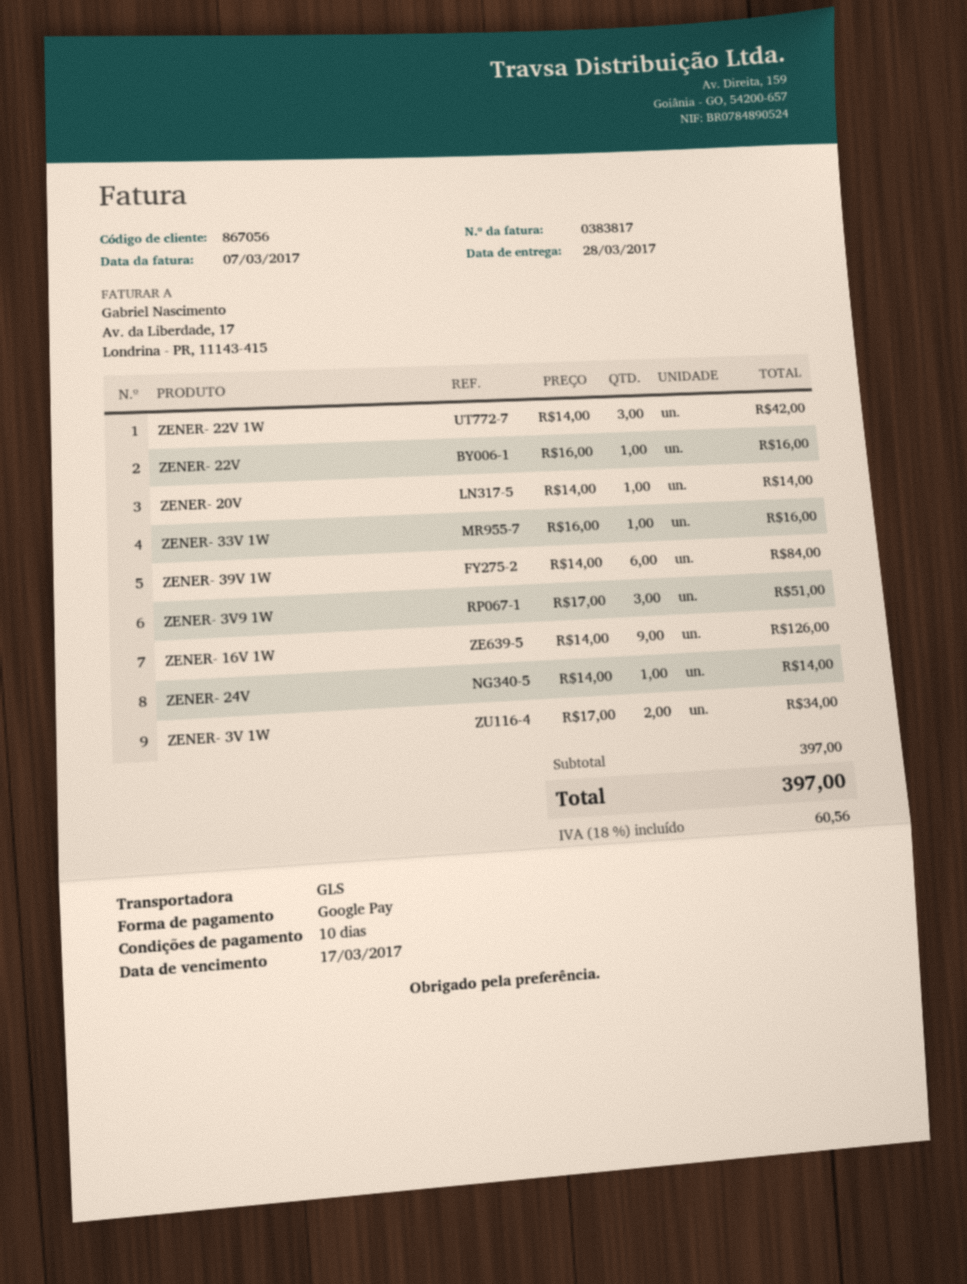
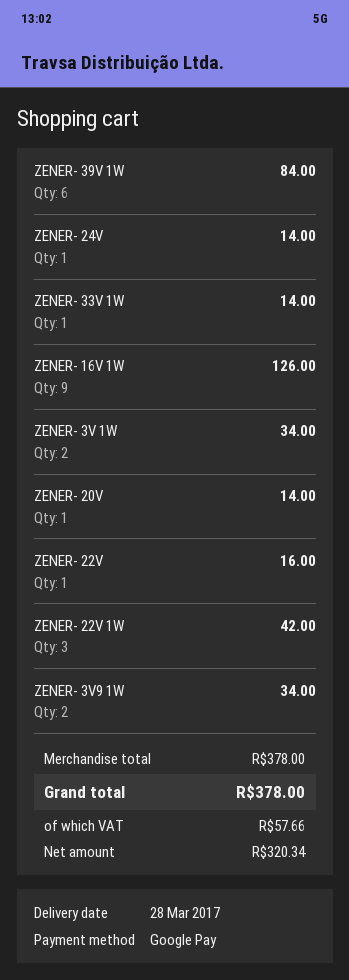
ZENER- 33V 1W: 1 for 16.00 -> 1 for 14.00
ZENER- 3V9 1W: 3 for 51.00 -> 2 for 34.00
subtotal: 397.00 -> 378.00
tax: 60.56 -> 57.66
total: 397.00 -> 378.00

